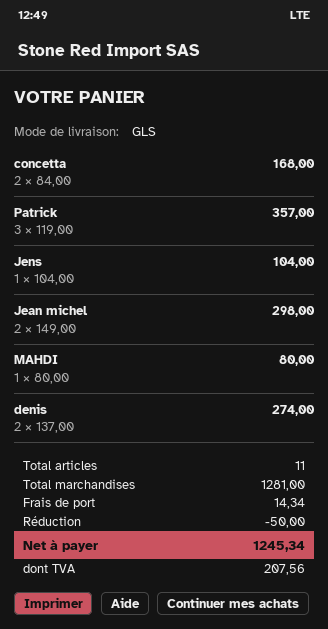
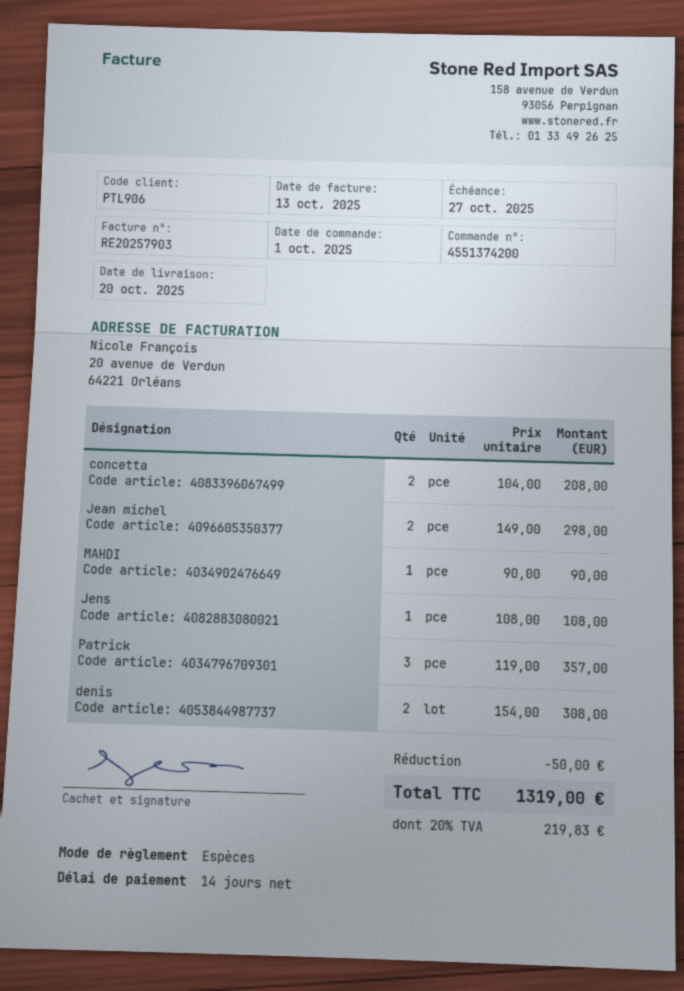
concetta: 2 x 84.00 = 168.00 -> 2 x 104.00 = 208.00
Jens: 1 x 104.00 = 104.00 -> 1 x 108.00 = 108.00
MAHDI: 1 x 80.00 = 80.00 -> 1 x 90.00 = 90.00
denis: 2 x 137.00 = 274.00 -> 2 x 154.00 = 308.00
shipping: 14.34 -> none
tax: 207.56 -> 219.83
total: 1245.34 -> 1319.00

